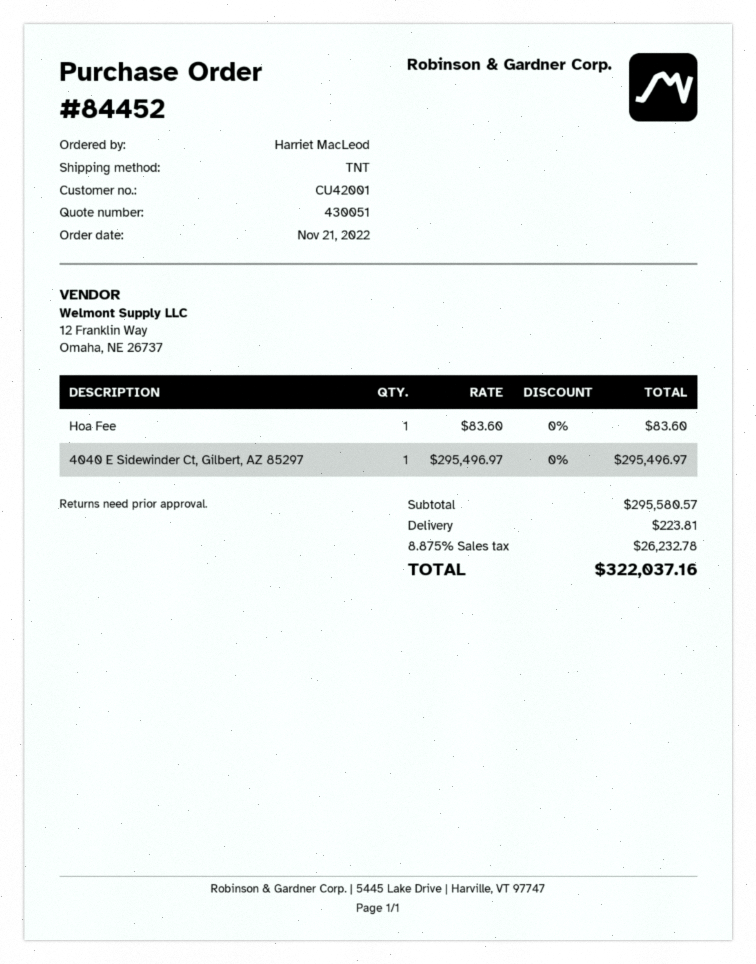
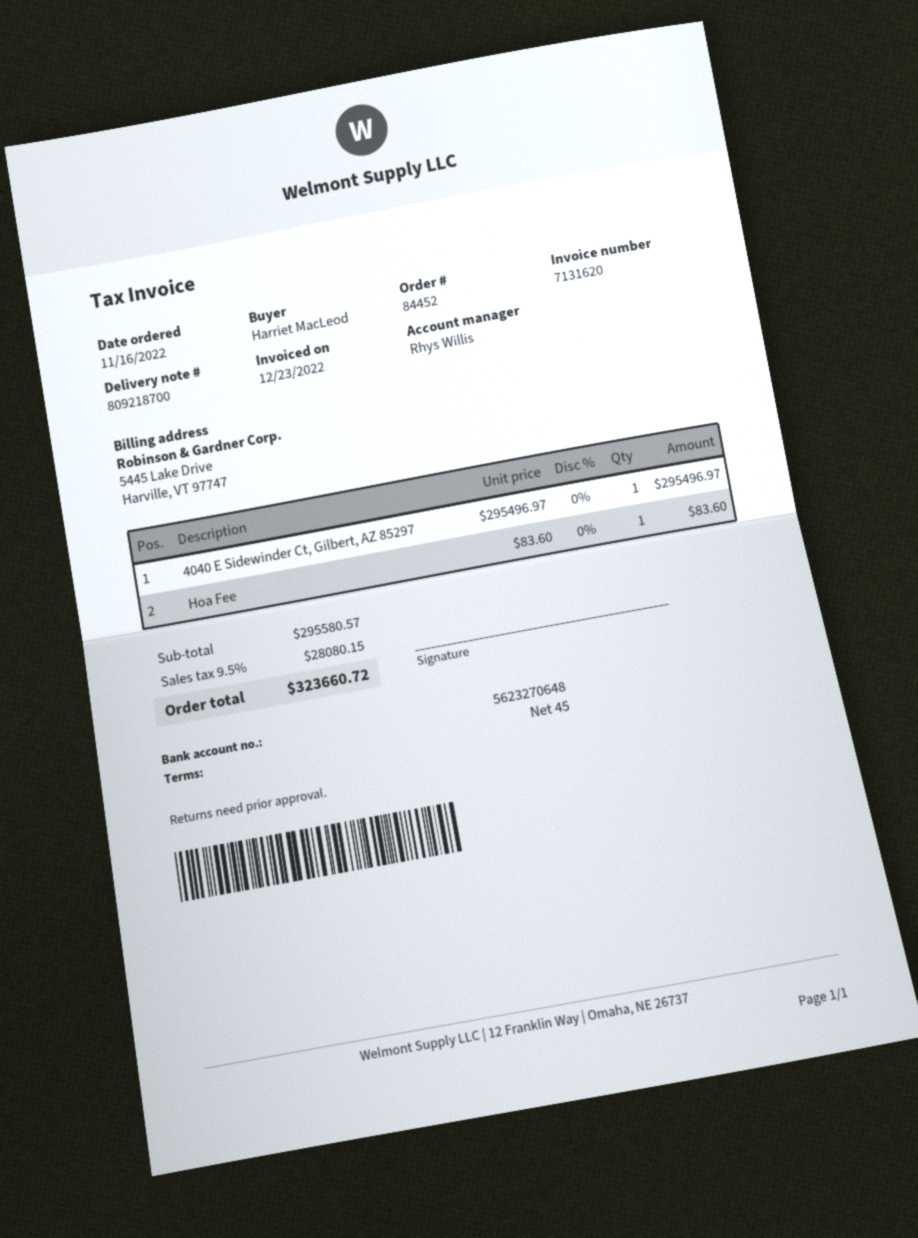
order date: 2022-11-21 -> 2022-11-16
shipping: 223.81 -> none
tax: 8.875% = 26232.78 -> 9.5% = 28080.15
total: 322037.16 -> 323660.72

